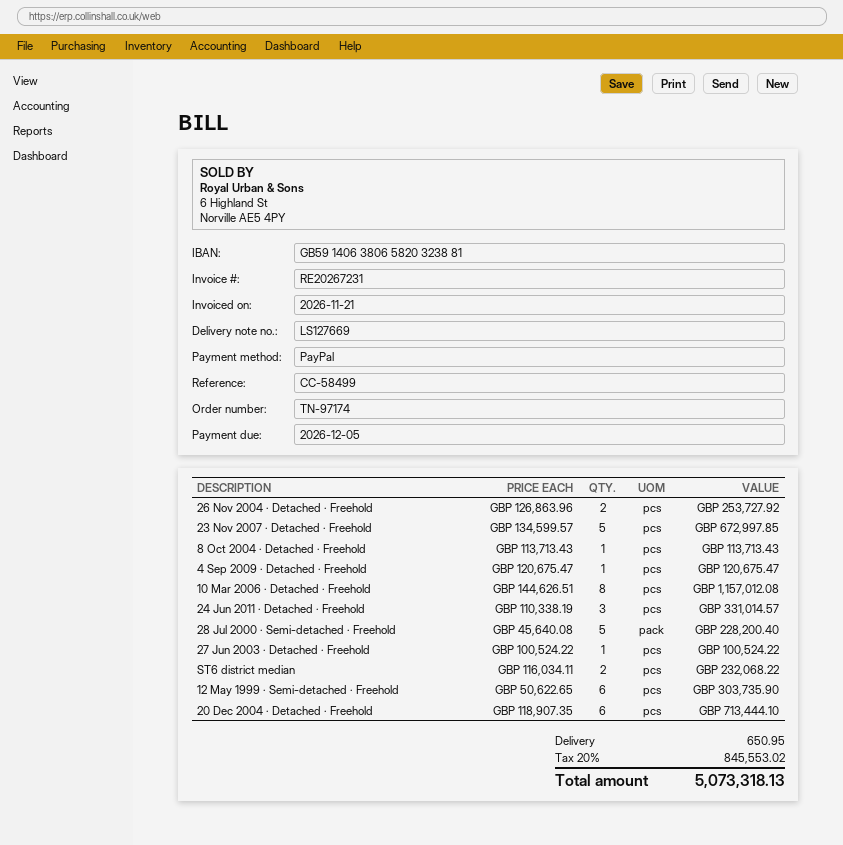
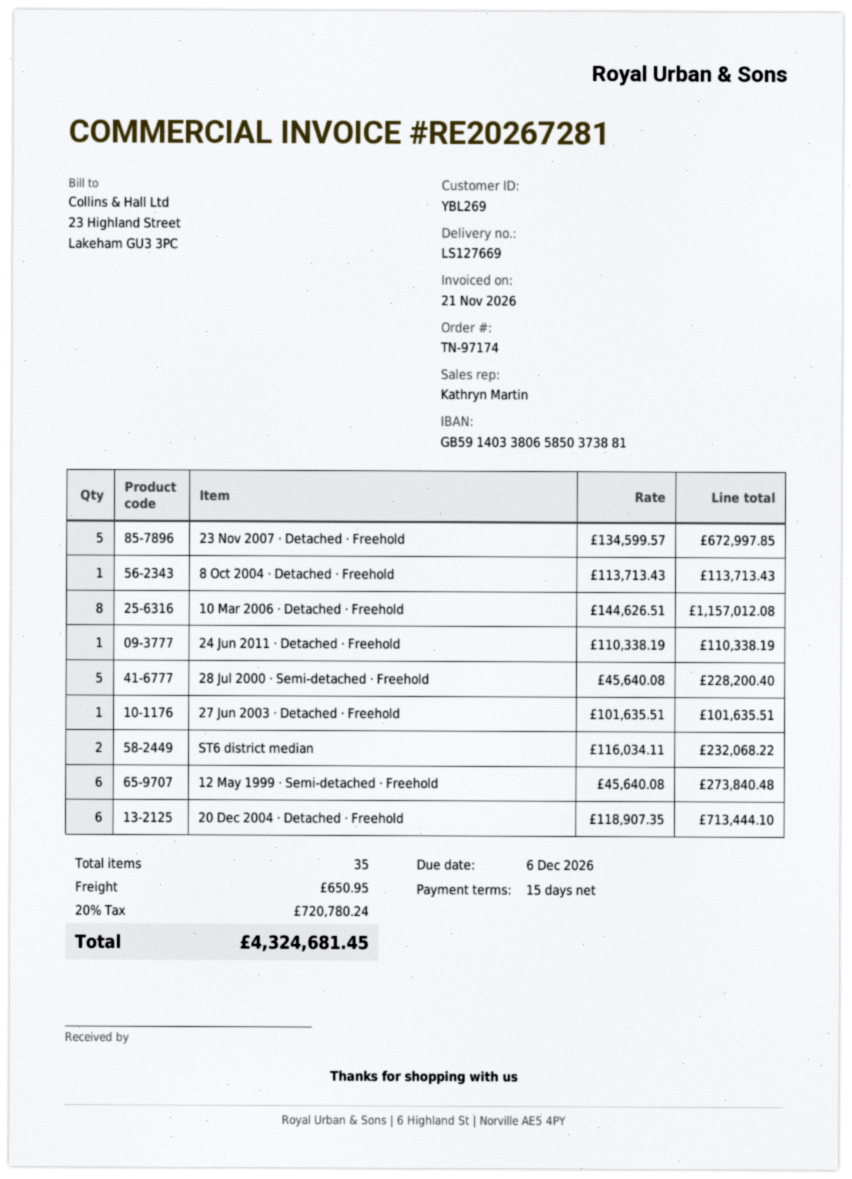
invoice number: RE20267231 -> RE20267281
due date: 2026-12-05 -> 2026-12-06
bank account: GB59140638065820323881 -> GB59140338065850373881
26 Nov 2004 · Detached · Freehold: 2 x 126863.96 = 253727.92 -> none
4 Sep 2009 · Detached · Freehold: 1 x 120675.47 = 120675.47 -> none
24 Jun 2011 · Detached · Freehold: 3 x 110338.19 = 331014.57 -> 1 x 110338.19 = 110338.19
27 Jun 2003 · Detached · Freehold: 1 x 100524.22 = 100524.22 -> 1 x 101635.51 = 101635.51
12 May 1999 · Semi-detached · Freehold: 6 x 50622.65 = 303735.90 -> 6 x 45640.08 = 273840.48
tax: 20% = 845553.02 -> 20% = 720780.24
total: 5073318.13 -> 4324681.45

